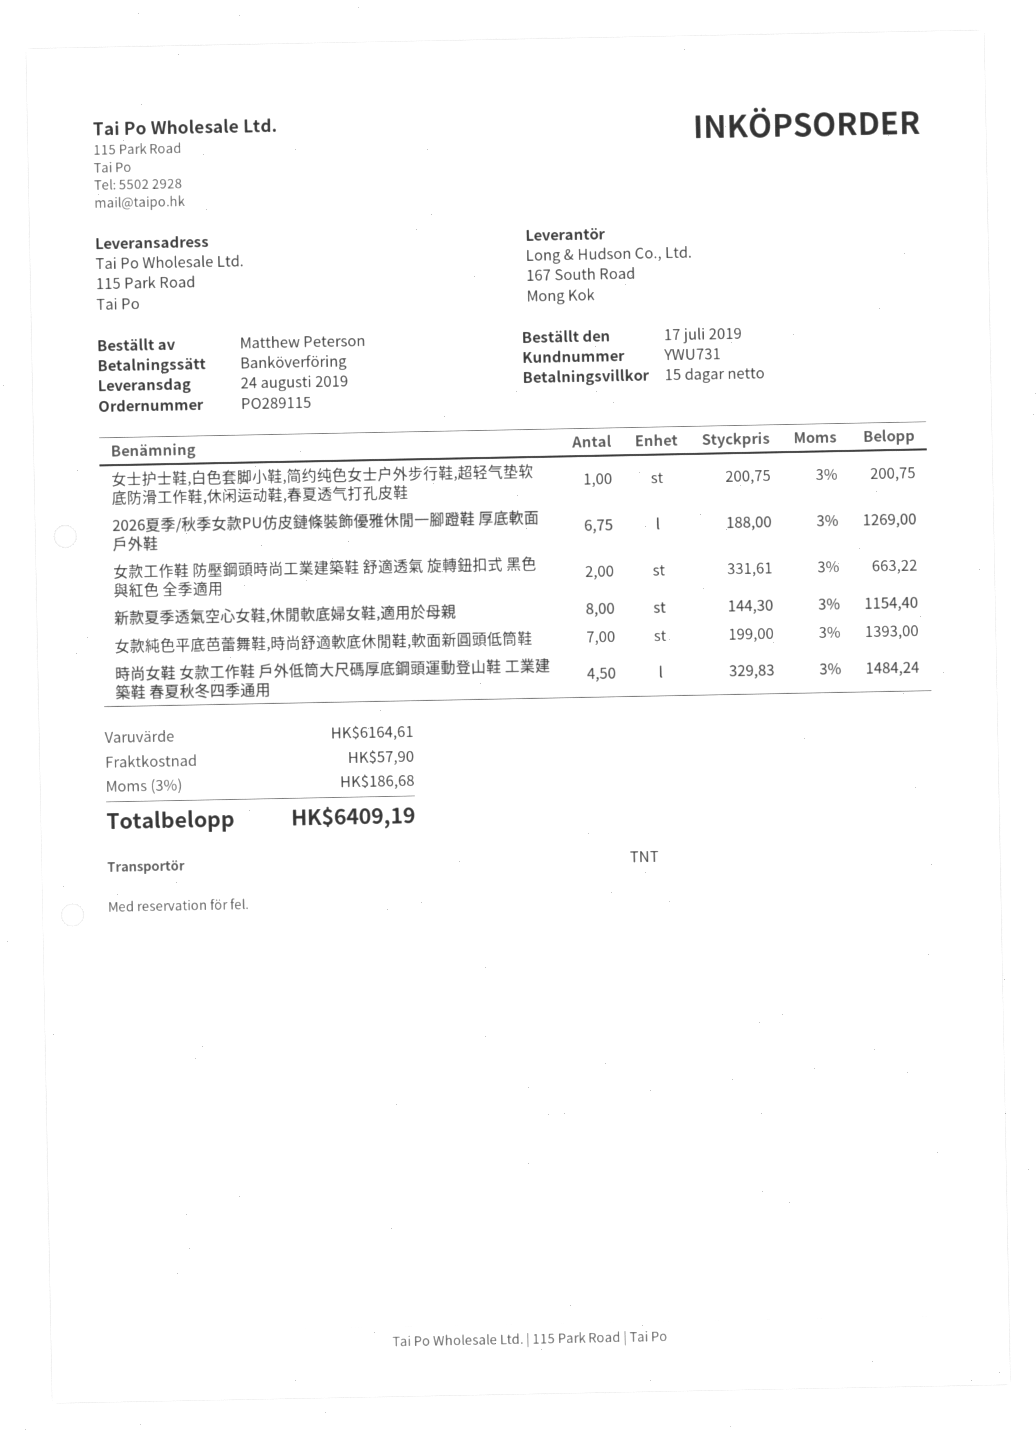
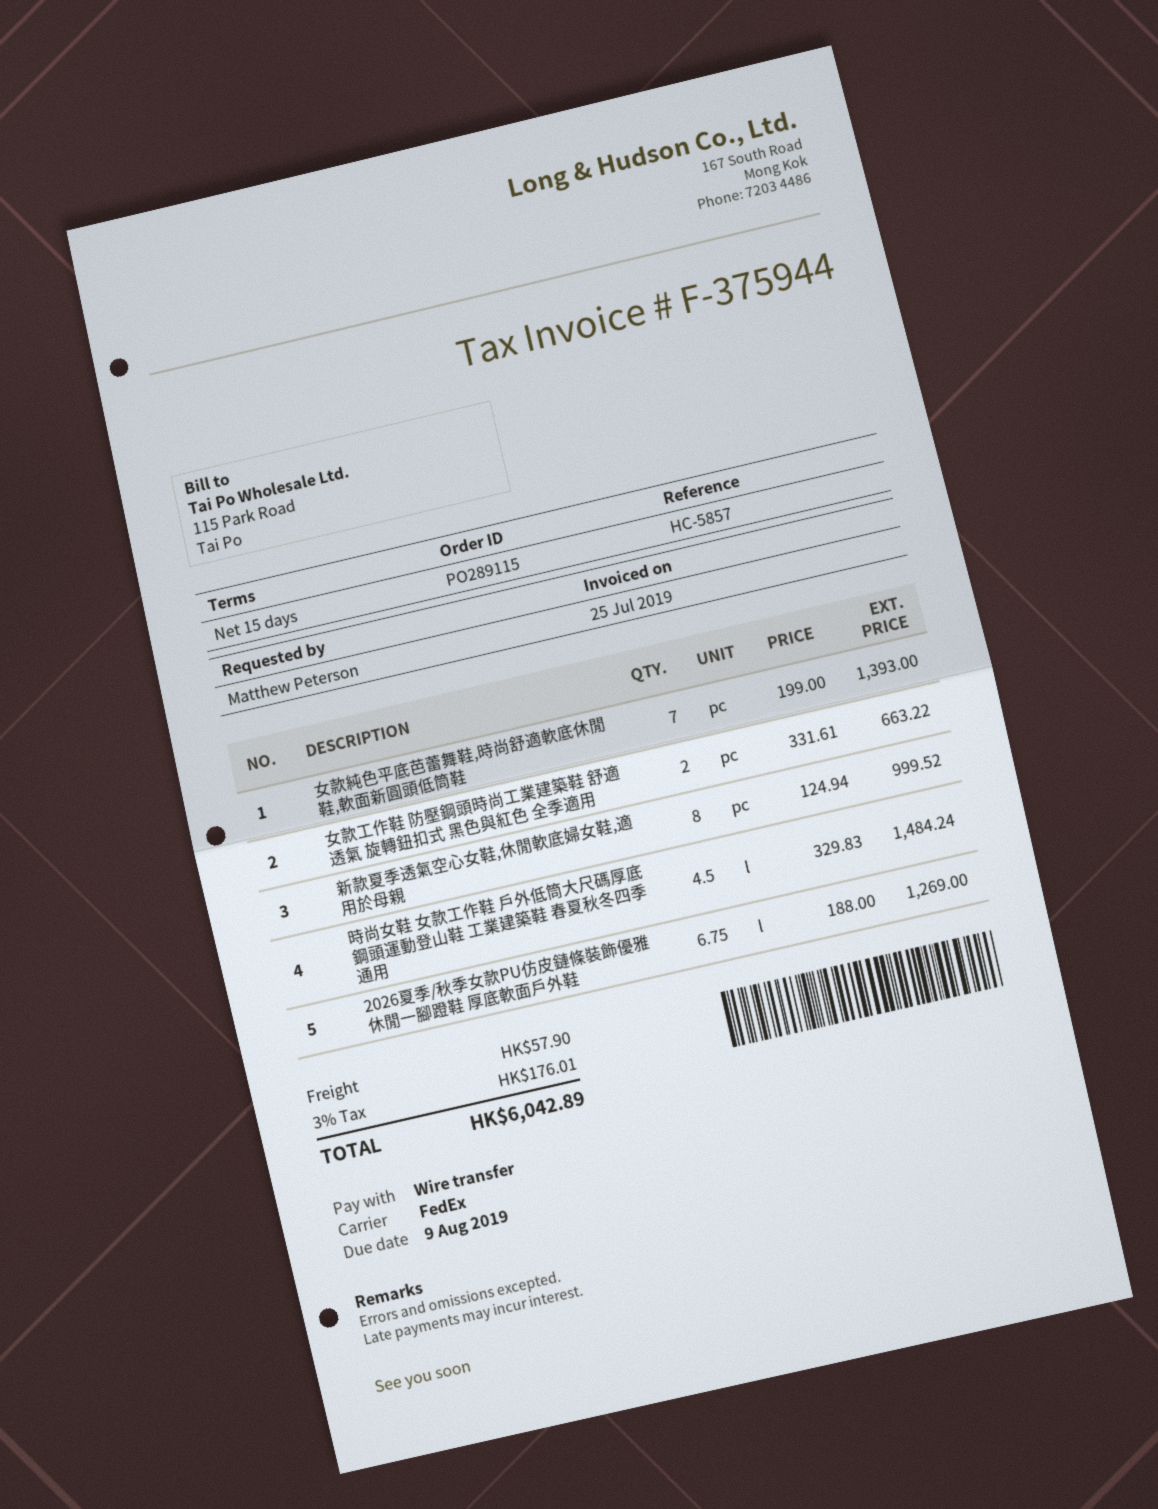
shipping method: TNT -> FedEx
女士护士鞋,白色套脚小鞋,简约纯色女士户外步行鞋,超轻气垫软底防滑工作鞋,休闲运动鞋,春夏透气打孔皮鞋: 1 x 200.75 = 200.75 -> none
新款夏季透氣空心女鞋,休閒軟底婦女鞋,適用於母親: 8 x 144.30 = 1154.40 -> 8 x 124.94 = 999.52
tax: 3% = 186.68 -> 3% = 176.01
total: 6409.19 -> 6042.89

